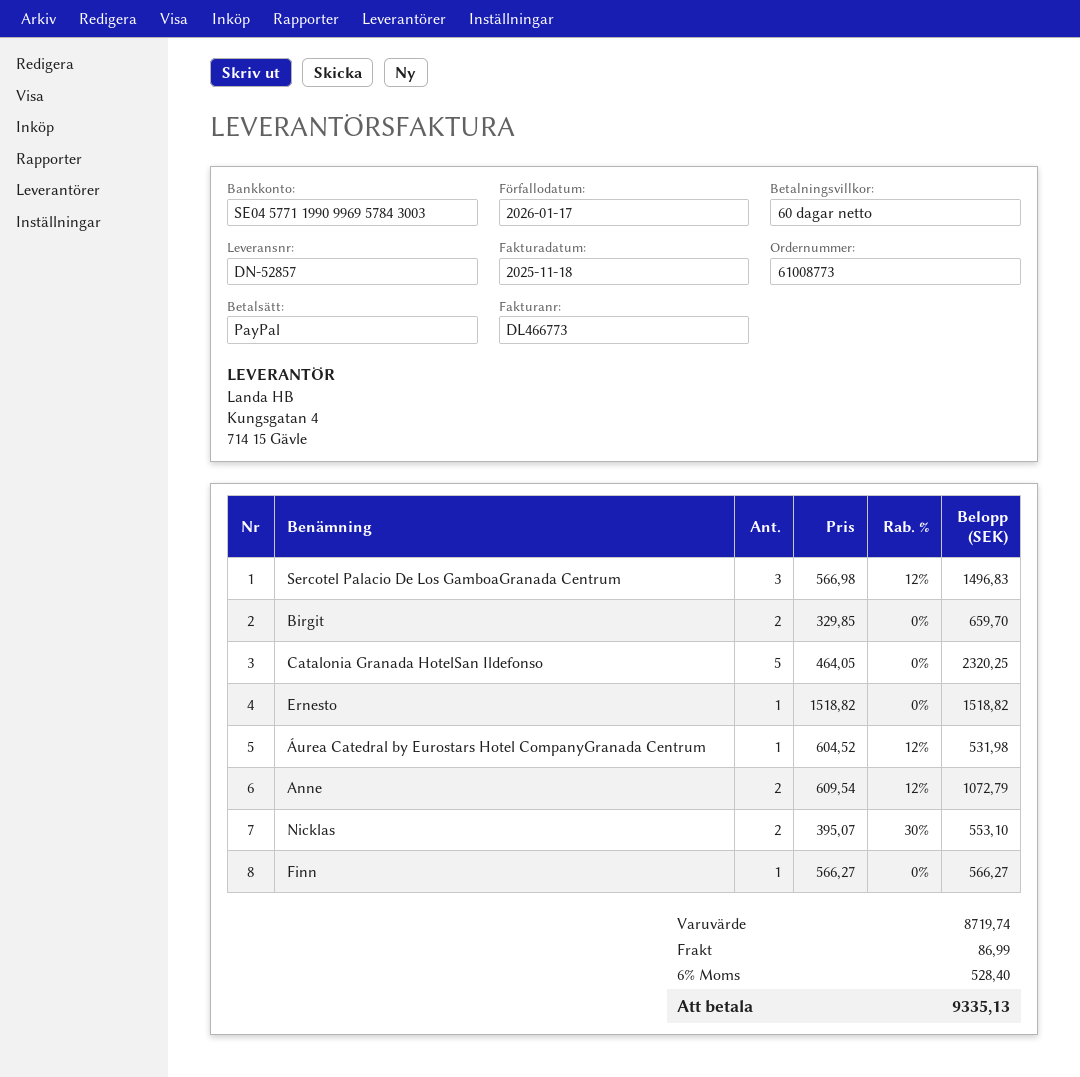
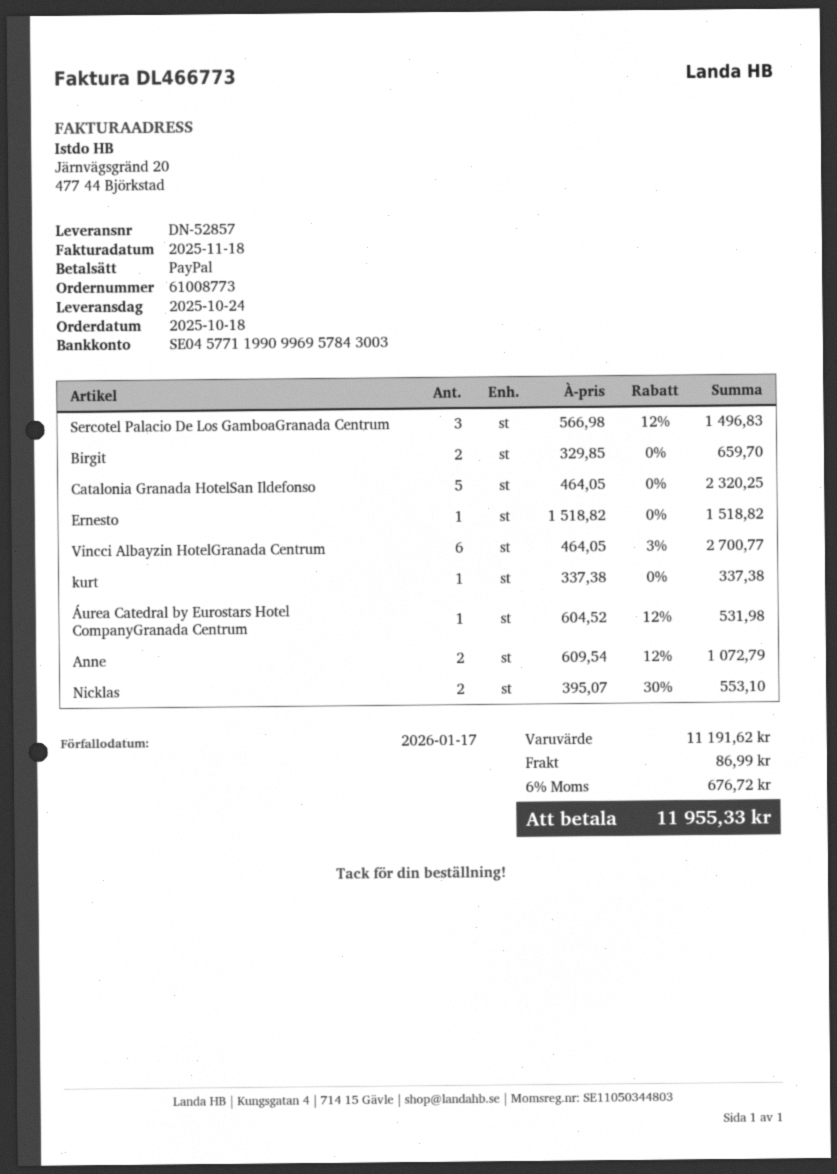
Finn: 1 x 566.27 = 566.27 -> none
Vincci Albayzin HotelGranada Centrum: none -> 6 x 464.05 - 3% = 2700.77
kurt: none -> 1 x 337.38 = 337.38
subtotal: 8719.74 -> 11191.62
tax: 6% = 528.40 -> 6% = 676.72
total: 9335.13 -> 11955.33

